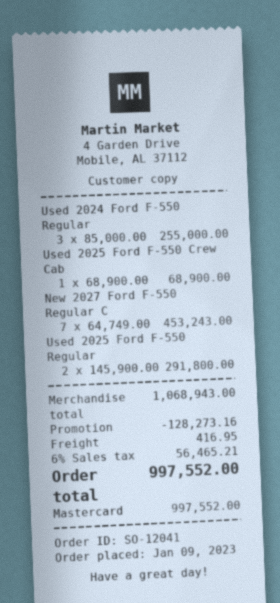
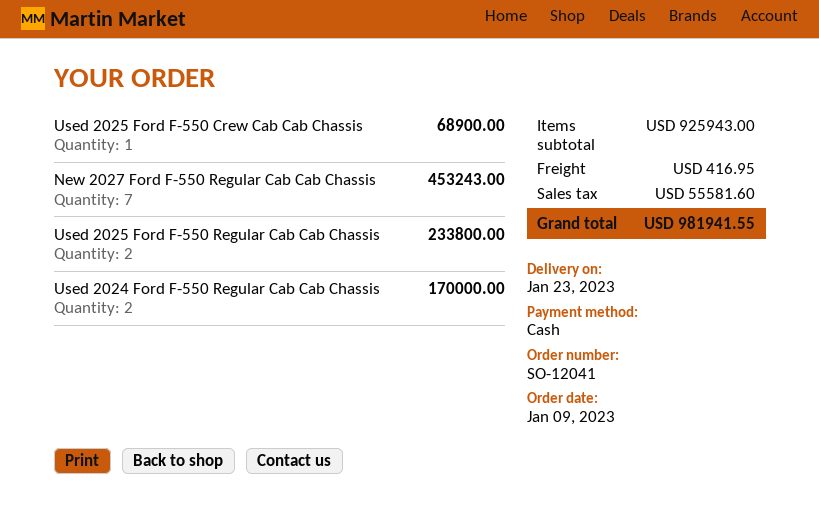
payment method: Mastercard -> cash
Used 2024 Ford F-550 Regular: 3 for 255000.00 -> 2 for 170000.00
Used 2025 Ford F-550 Regular: 2 for 291800.00 -> 2 for 233800.00
subtotal: 1068943.00 -> 925943.00
discount: 128273.16 -> none
tax: 56465.21 -> 55581.60
total: 997552.00 -> 981941.55

